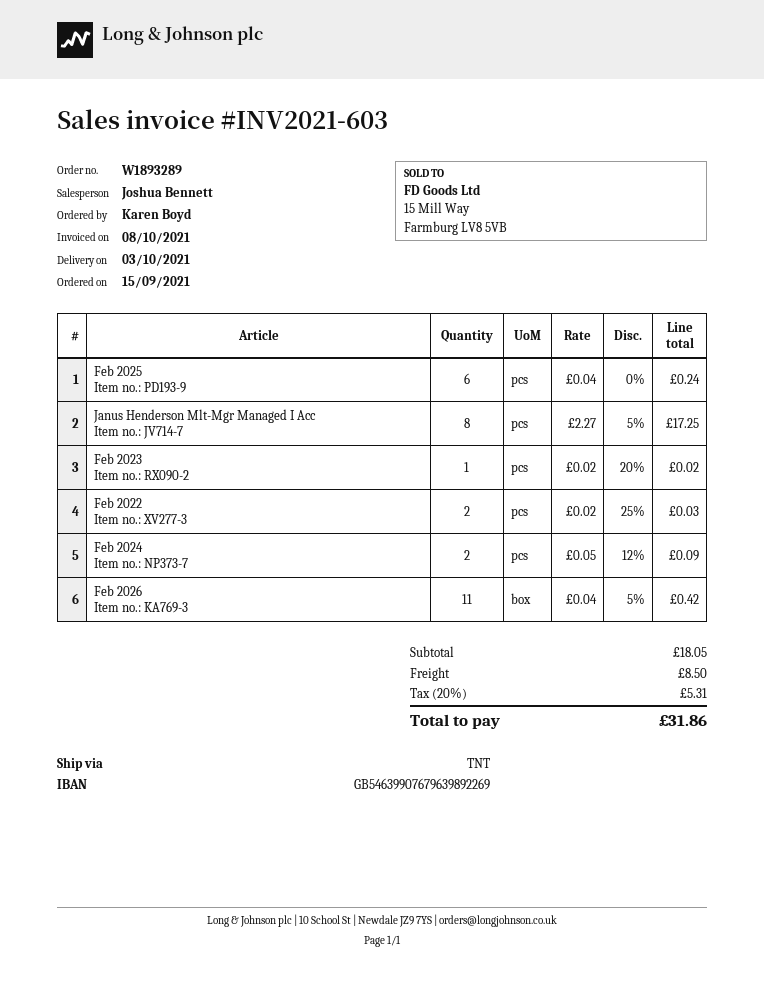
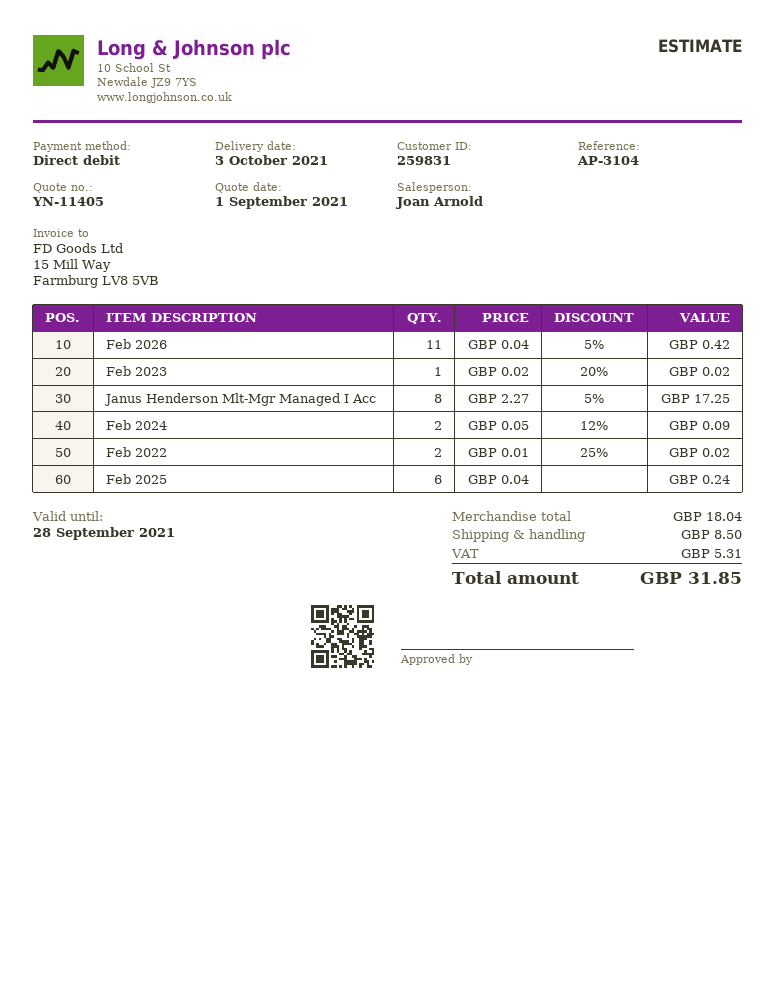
sales rep: Joshua Bennett -> Joan Arnold
Feb 2022: 2 x 0.02 - 25% = 0.03 -> 2 x 0.01 - 25% = 0.02
subtotal: 18.05 -> 18.04
total: 31.86 -> 31.85

